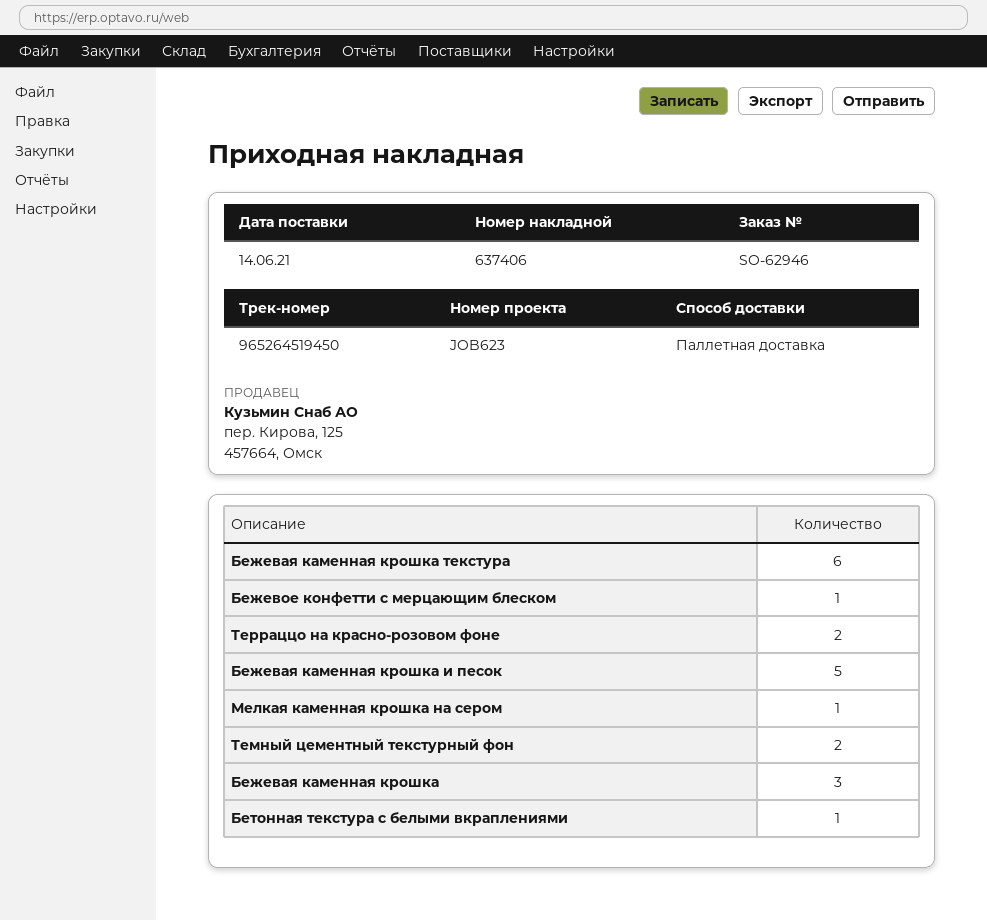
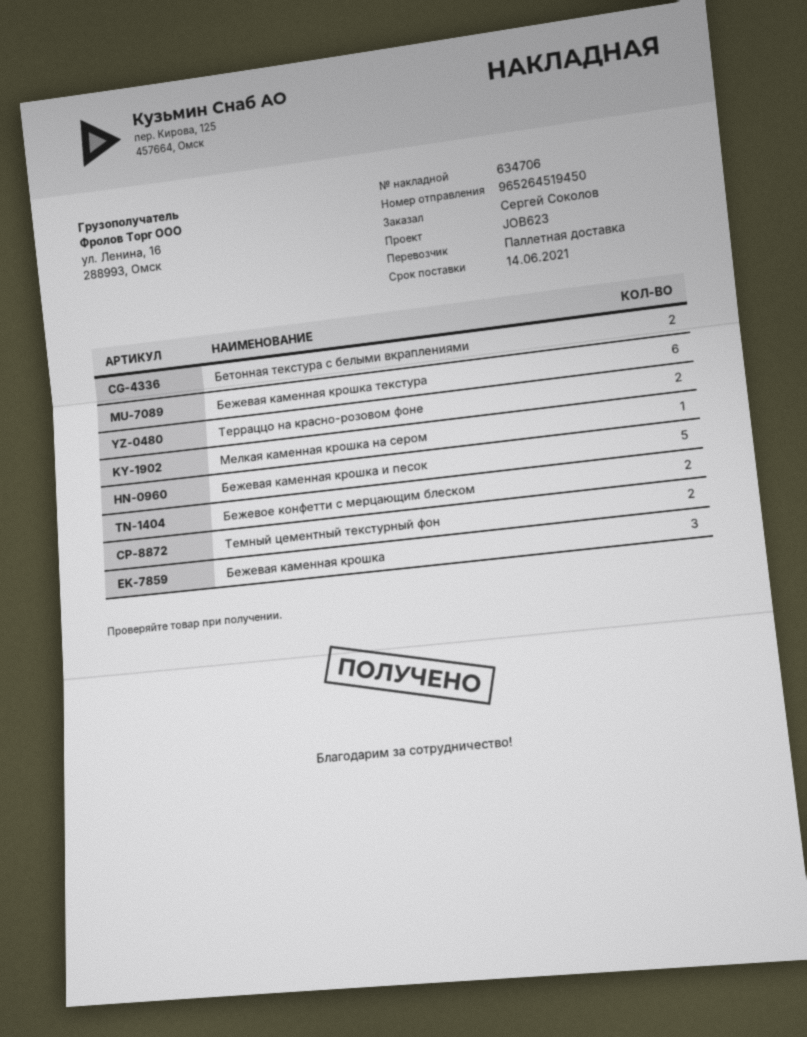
delivery note number: 637406 -> 634706
Бежевое конфетти с мерцающим блеском: 1 -> 2
Бетонная текстура с белыми вкраплениями: 1 -> 2

